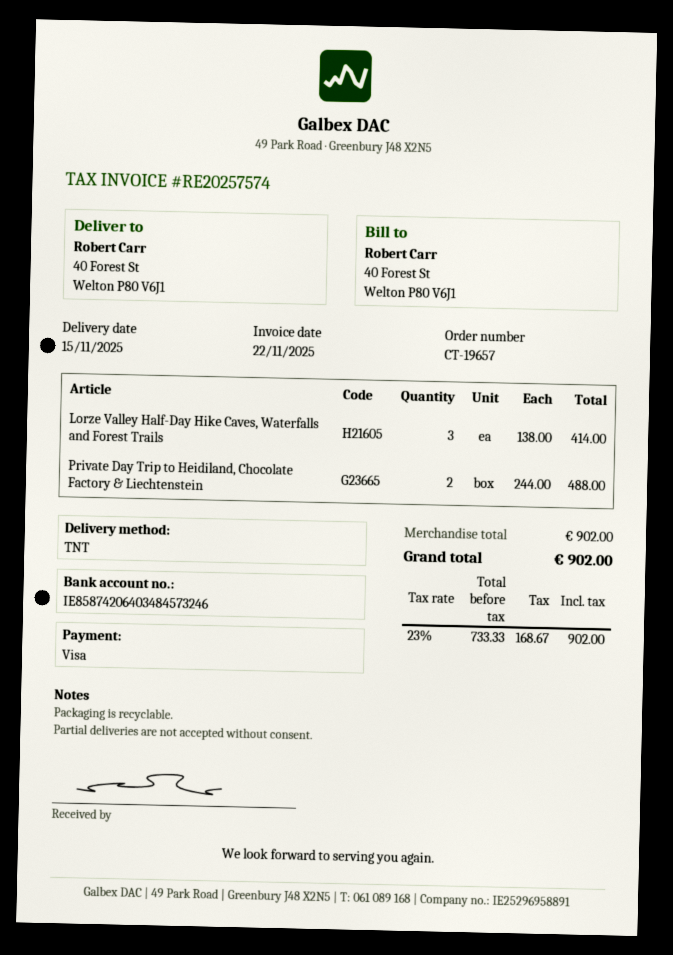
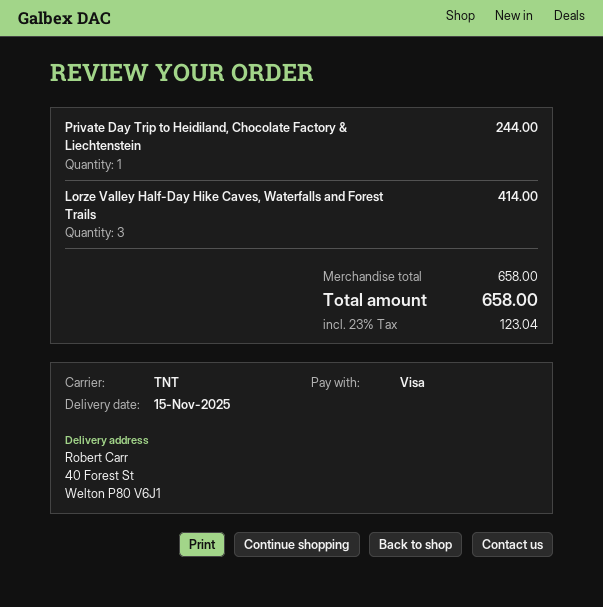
Private Day Trip to Heidiland, Chocolate Factory & Liechtenstein: 2 for 488.00 -> 1 for 244.00
subtotal: 902.00 -> 658.00
tax: 23% = 168.67 -> 23% = 123.04
total: 902.00 -> 658.00

